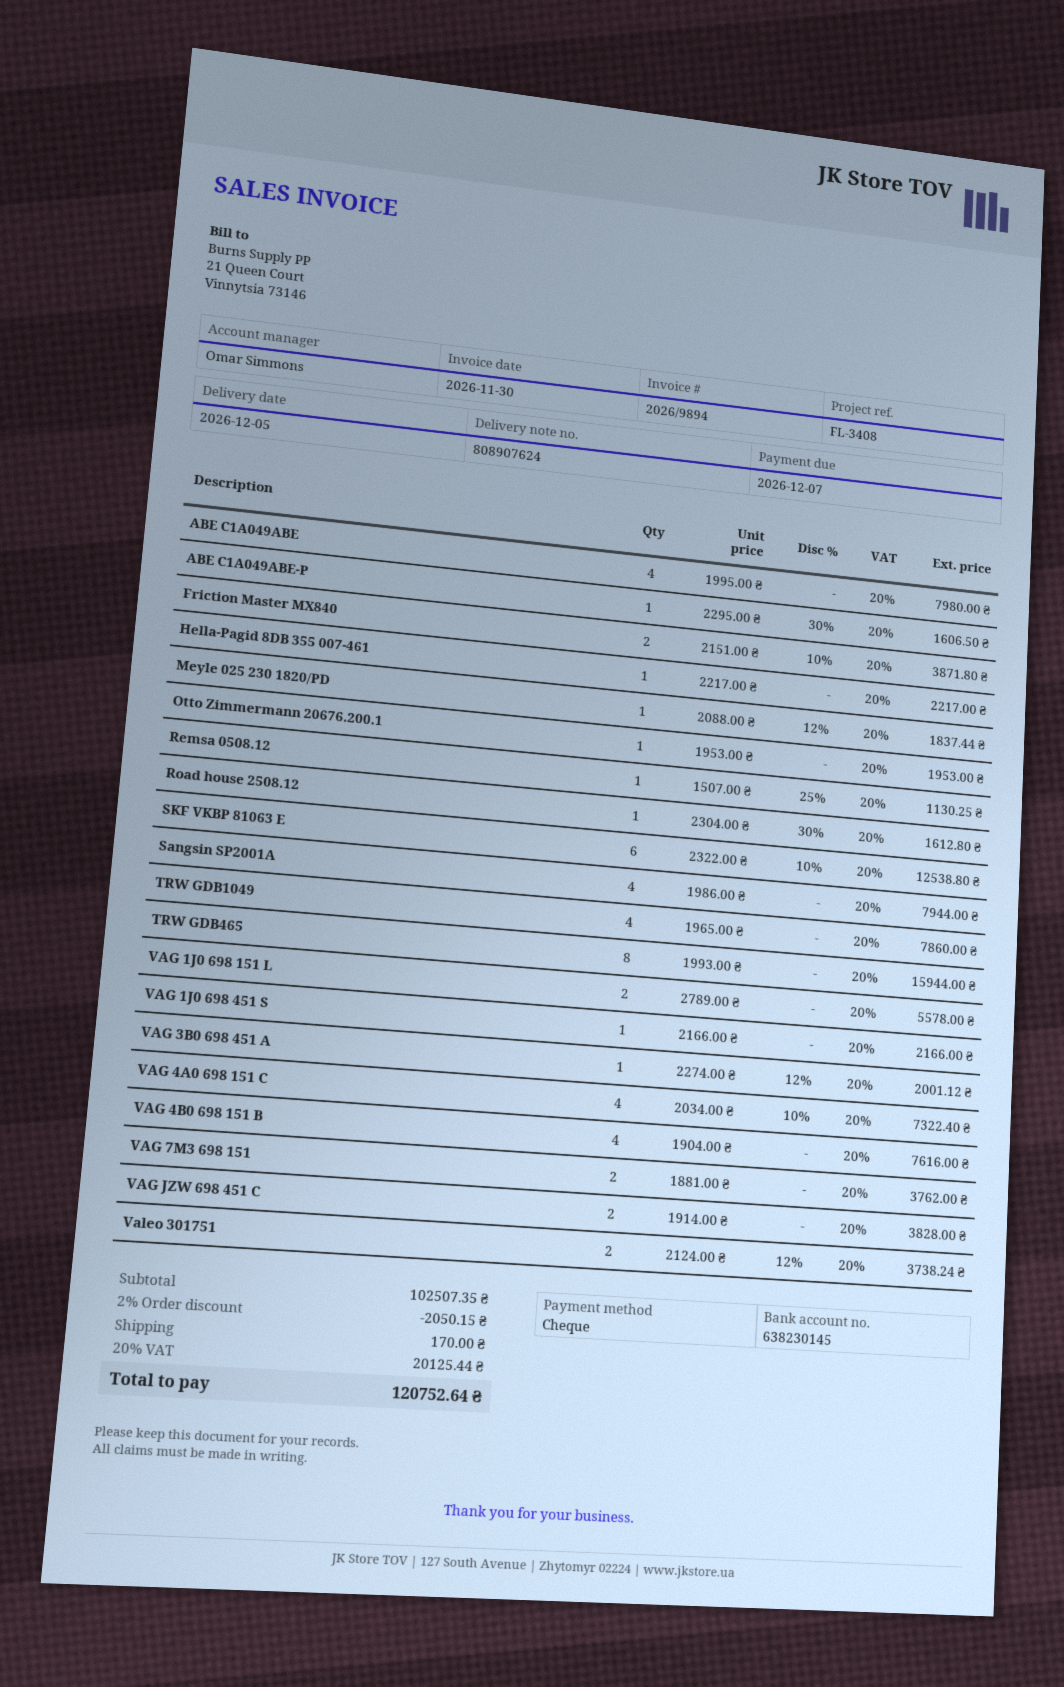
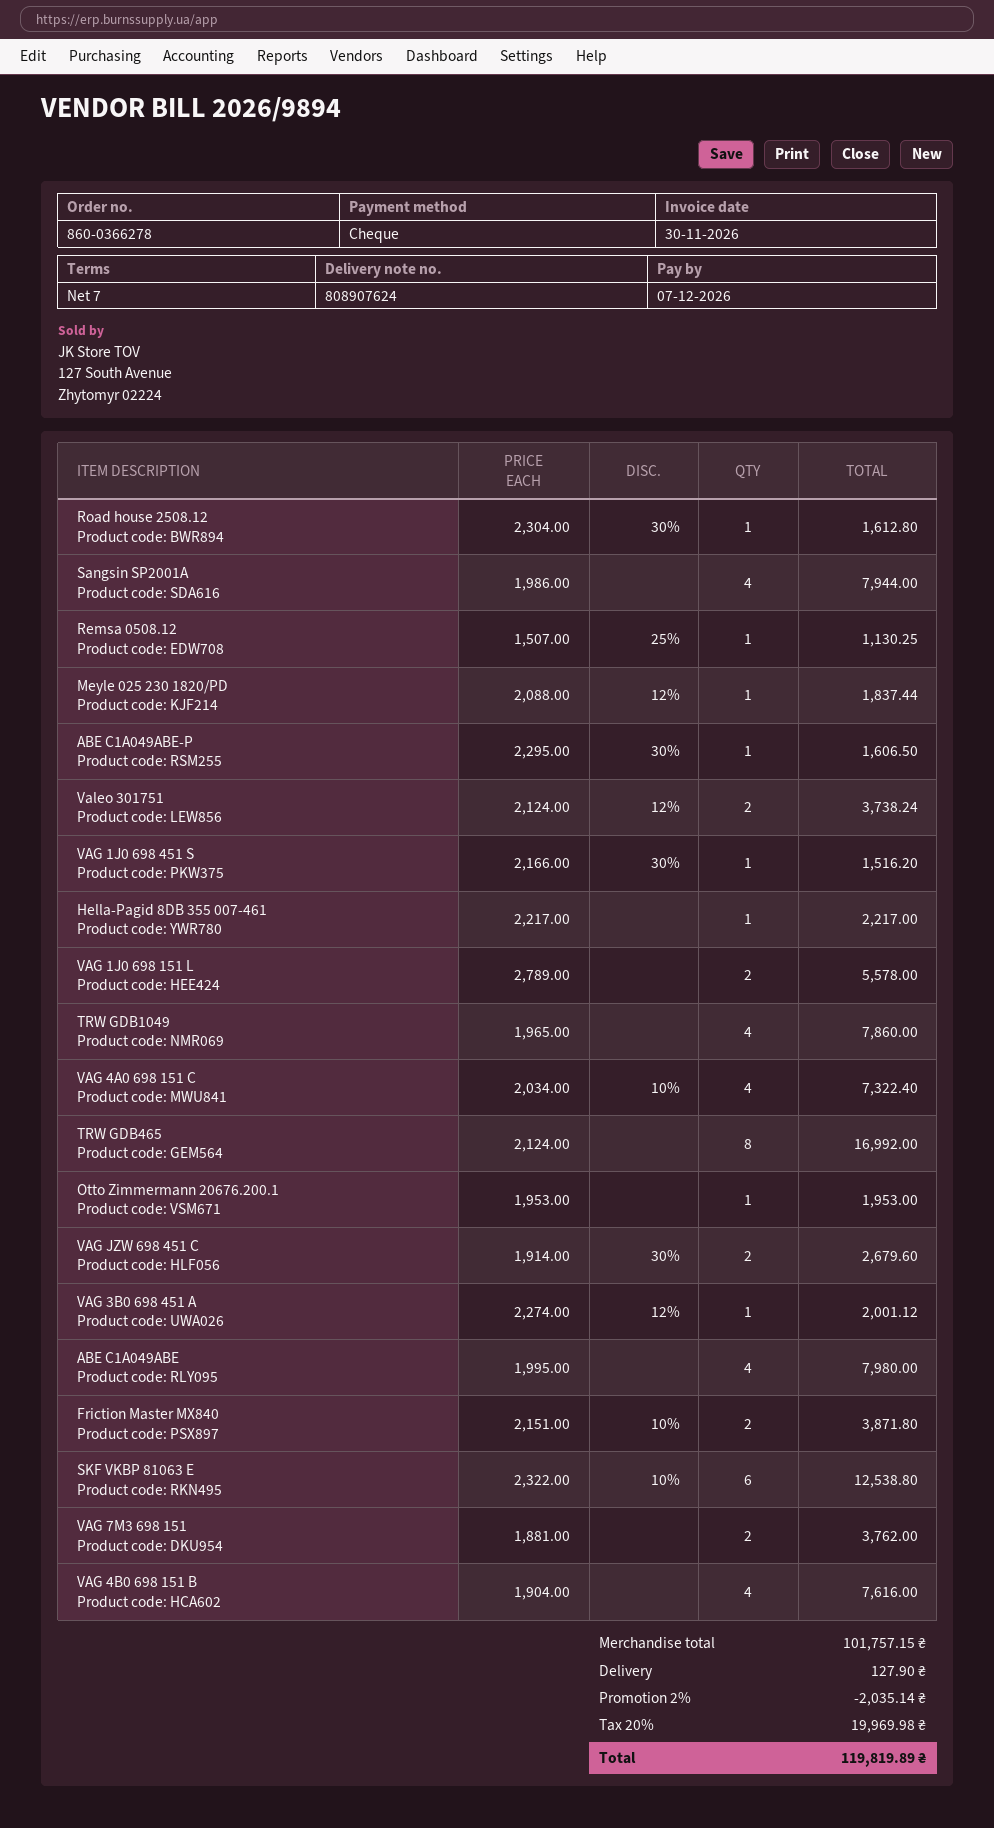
TRW GDB465: 8 x 1993.00 = 15944.00 -> 8 x 2124.00 = 16992.00
VAG 1J0 698 451 S: 1 x 2166.00 = 2166.00 -> 1 x 2166.00 - 30% = 1516.20
VAG JZW 698 451 C: 2 x 1914.00 = 3828.00 -> 2 x 1914.00 - 30% = 2679.60
subtotal: 102507.35 -> 101757.15
discount: 2% = 2050.15 -> 2% = 2035.14
shipping: 170.00 -> 127.90
tax: 20% = 20125.44 -> 20% = 19969.98
total: 120752.64 -> 119819.89

